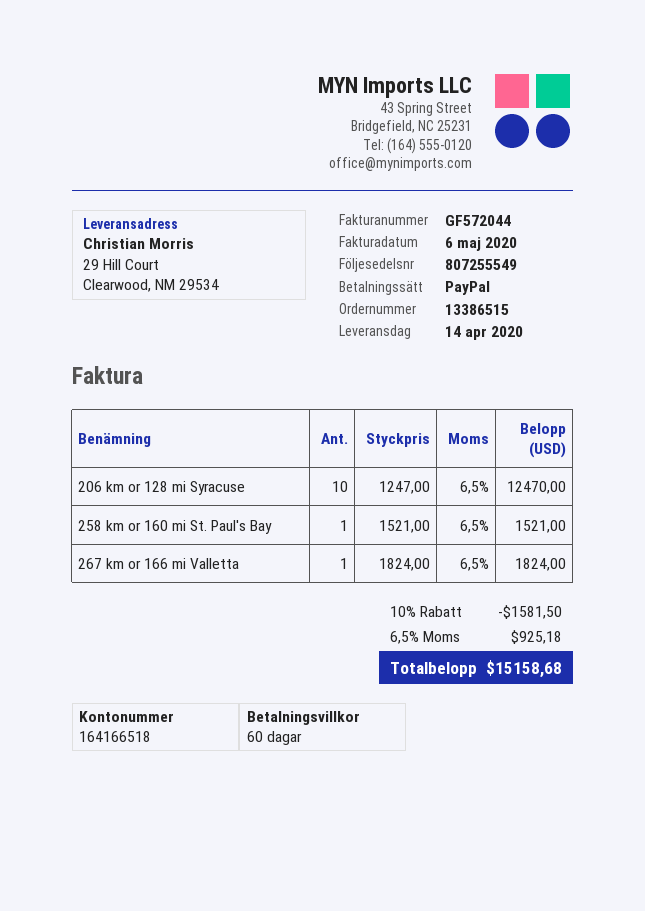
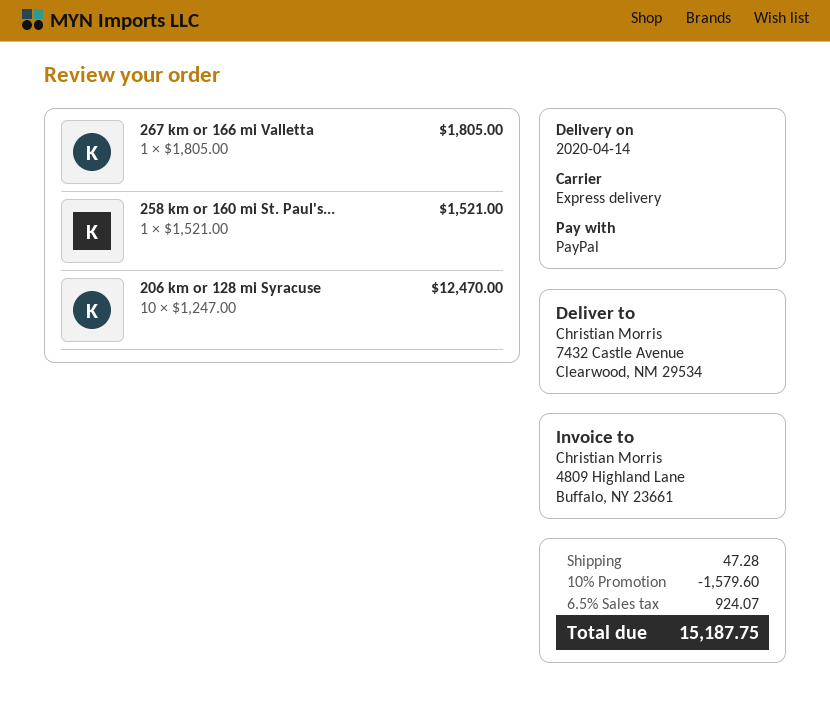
ship to: 29 Hill Court, Clearwood, NM 29534 -> 7432 Castle Avenue, Clearwood, NM 29534
267 km or 166 mi Valletta: 1 x 1824.00 = 1824.00 -> 1 x 1805.00 = 1805.00
discount: 10% = 1581.50 -> 10% = 1579.60
shipping: none -> 47.28
tax: 6.5% = 925.18 -> 6.5% = 924.07
total: 15158.68 -> 15187.75

